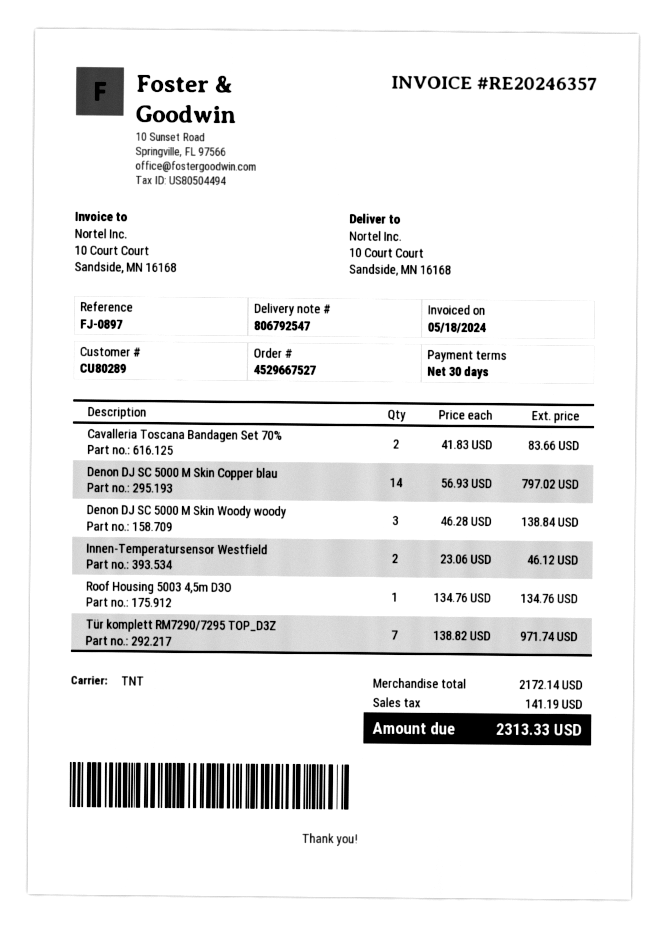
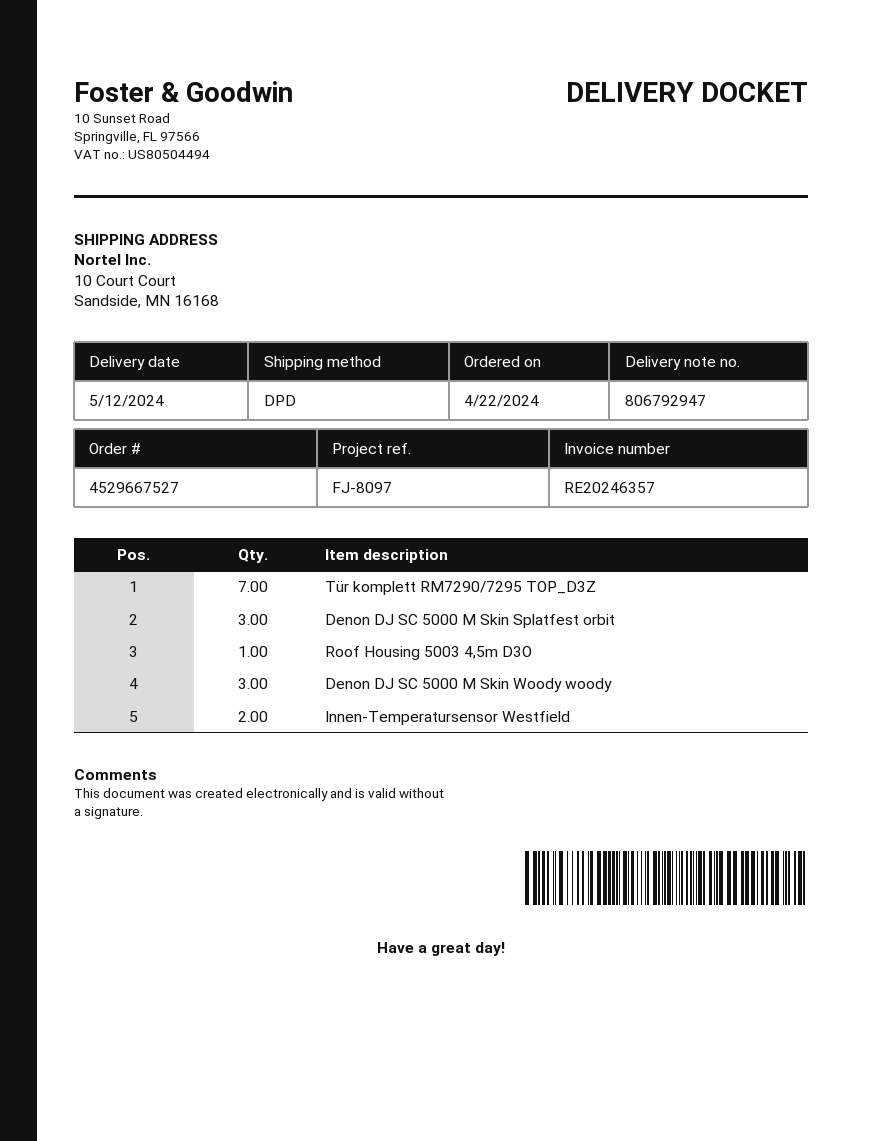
delivery note number: 806792547 -> 806792947
reference: FJ-0897 -> FJ-8097
shipping method: TNT -> DPD
Cavalleria Toscana Bandagen Set 70%: 2 -> none
Denon DJ SC 5000 M Skin Copper blau: 14 -> none
Denon DJ SC 5000 M Skin Splatfest orbit: none -> 3

